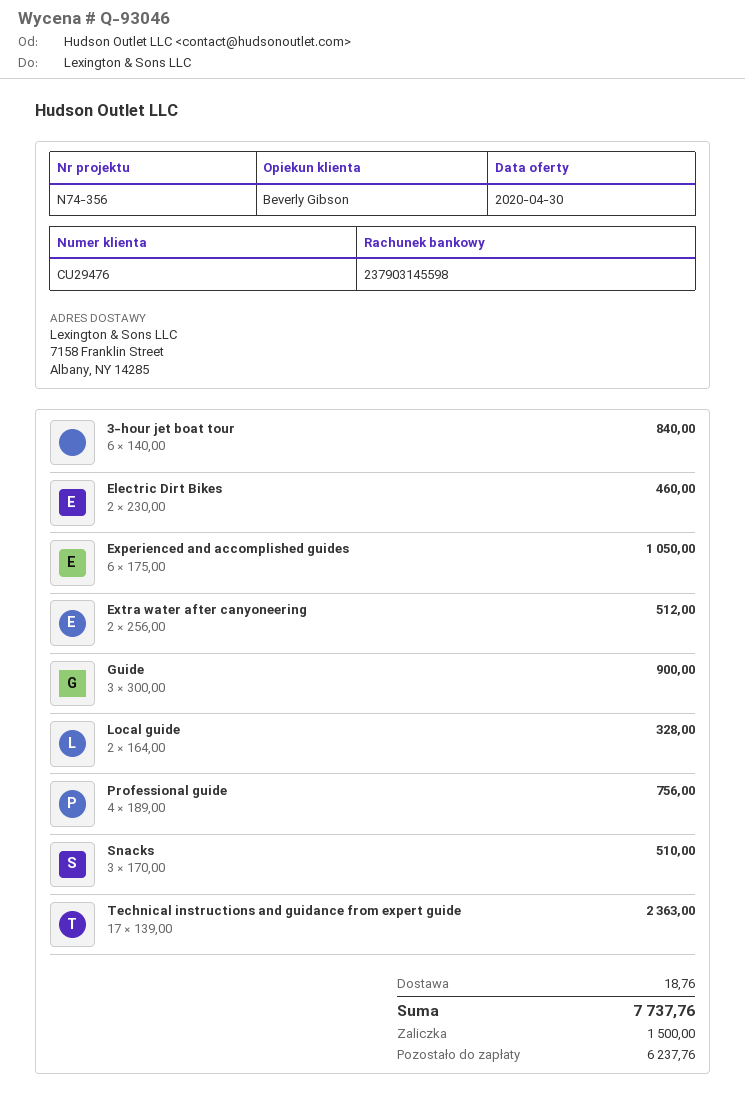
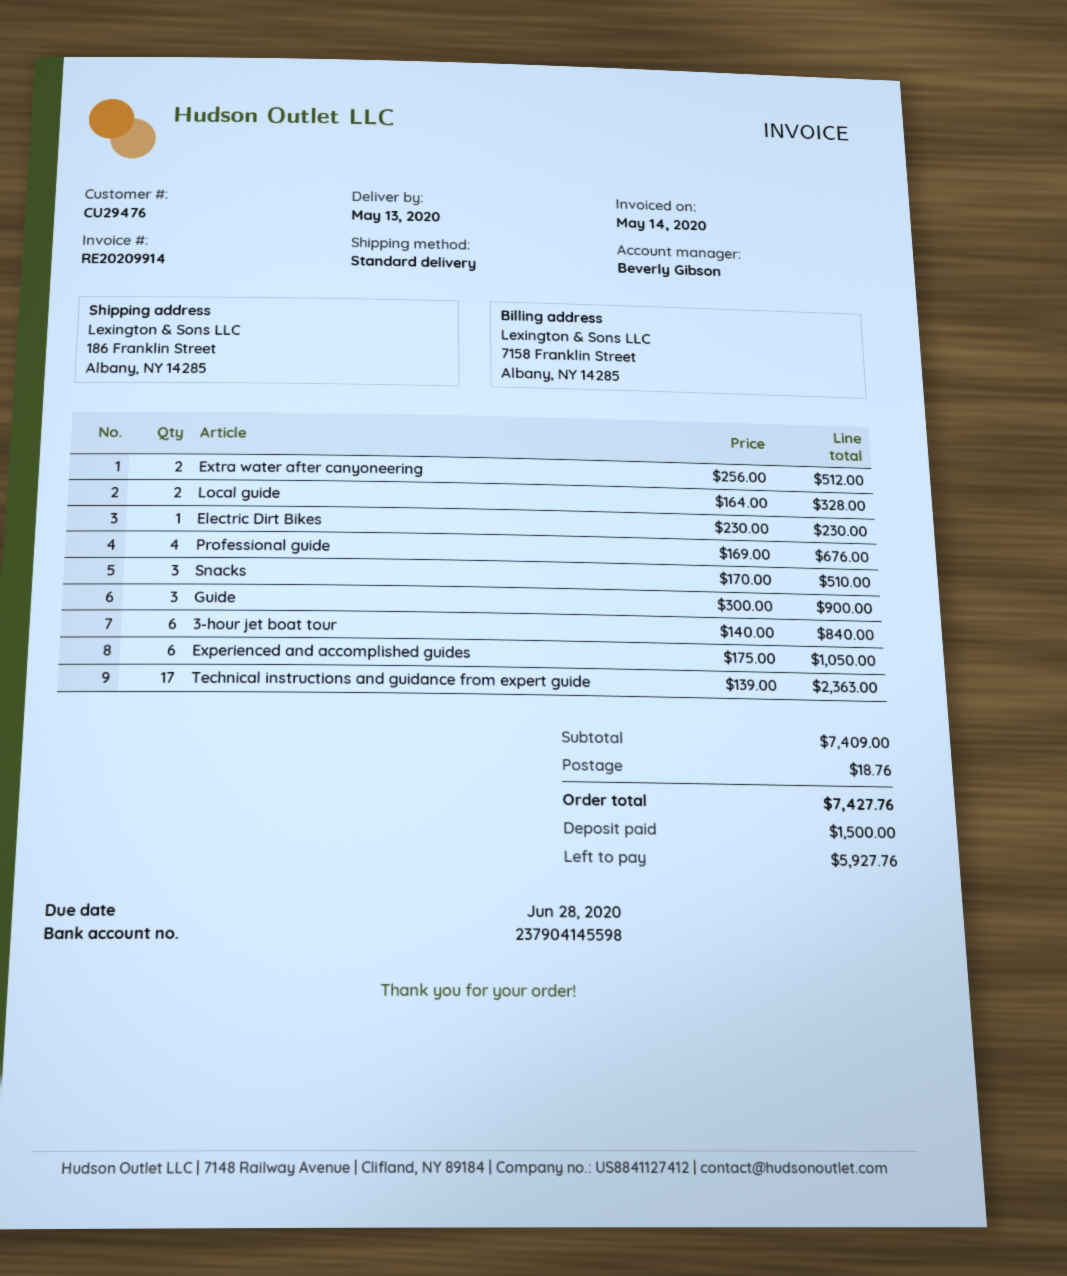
bank account: 237903145598 -> 237904145598
ship to: 7158 Franklin Street, Albany, NY 14285 -> 186 Franklin Street, Albany, NY 14285
Electric Dirt Bikes: 2 x 230.00 = 460.00 -> 1 x 230.00 = 230.00
Professional guide: 4 x 189.00 = 756.00 -> 4 x 169.00 = 676.00
total: 7737.76 -> 7427.76
balance: 6237.76 -> 5927.76

